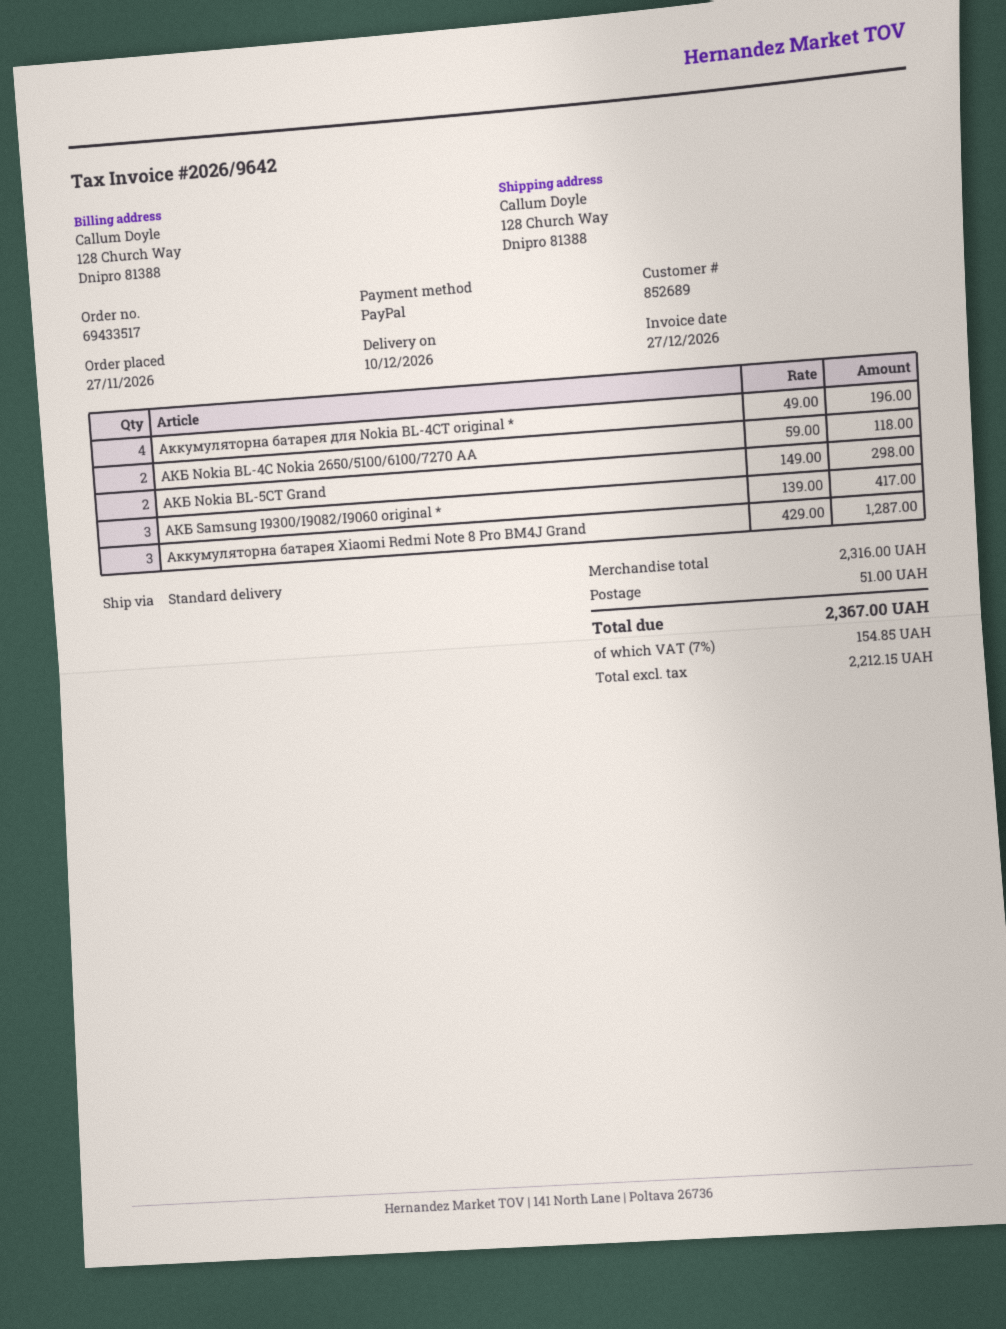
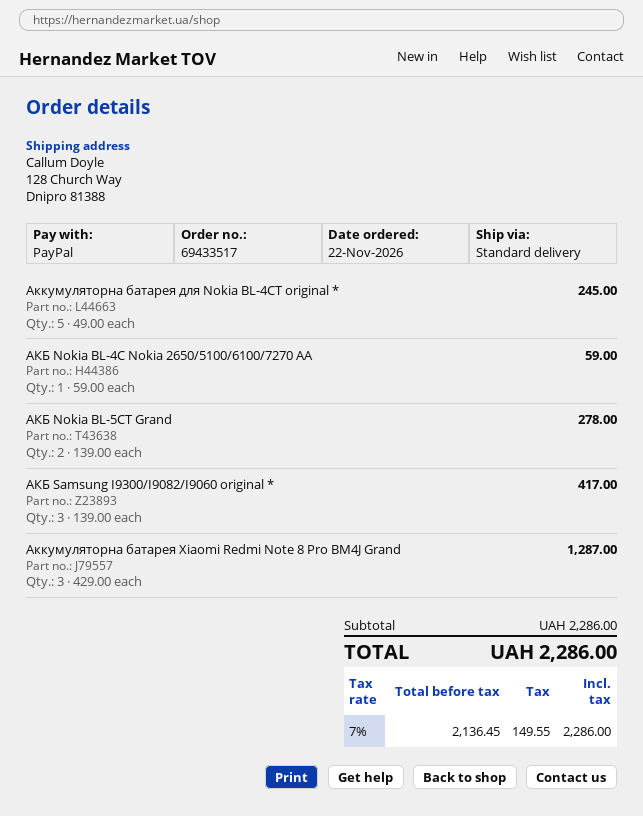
order date: 2026-11-27 -> 2026-11-22
Аккумуляторна батарея для Nokia BL-4CT original *: 4 x 49.00 = 196.00 -> 5 x 49.00 = 245.00
АКБ Nokia BL-4C Nokia 2650/5100/6100/7270 AA: 2 x 59.00 = 118.00 -> 1 x 59.00 = 59.00
АКБ Nokia BL-5CT Grand: 2 x 149.00 = 298.00 -> 2 x 139.00 = 278.00
subtotal: 2316.00 -> 2286.00
shipping: 51.00 -> none
net: 2212.15 -> 2136.45
tax: 7% = 154.85 -> 7% = 149.55
total: 2367.00 -> 2286.00

